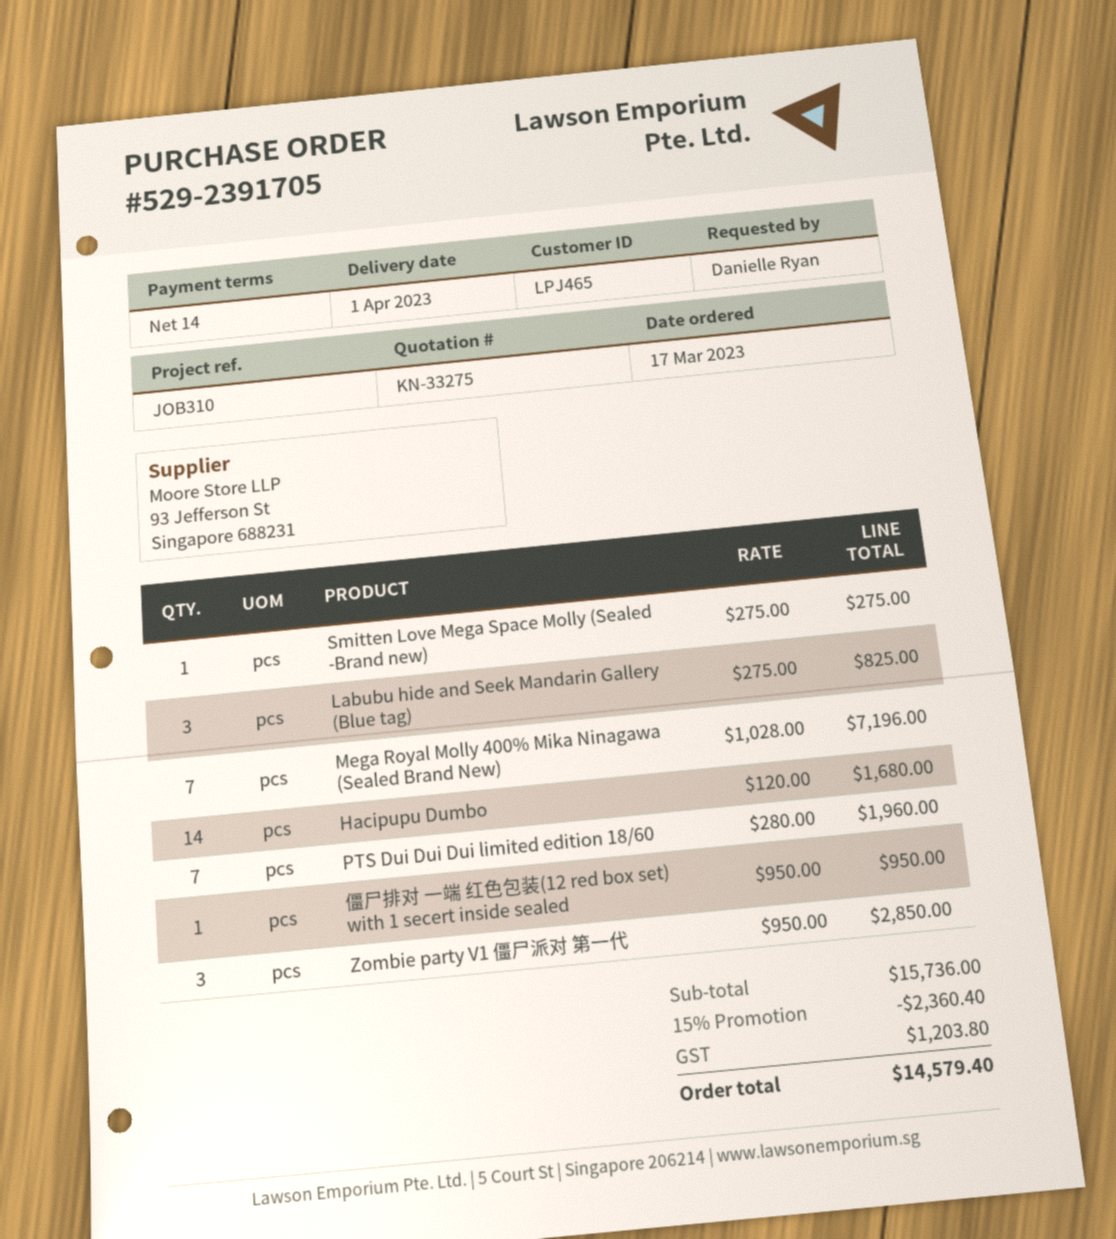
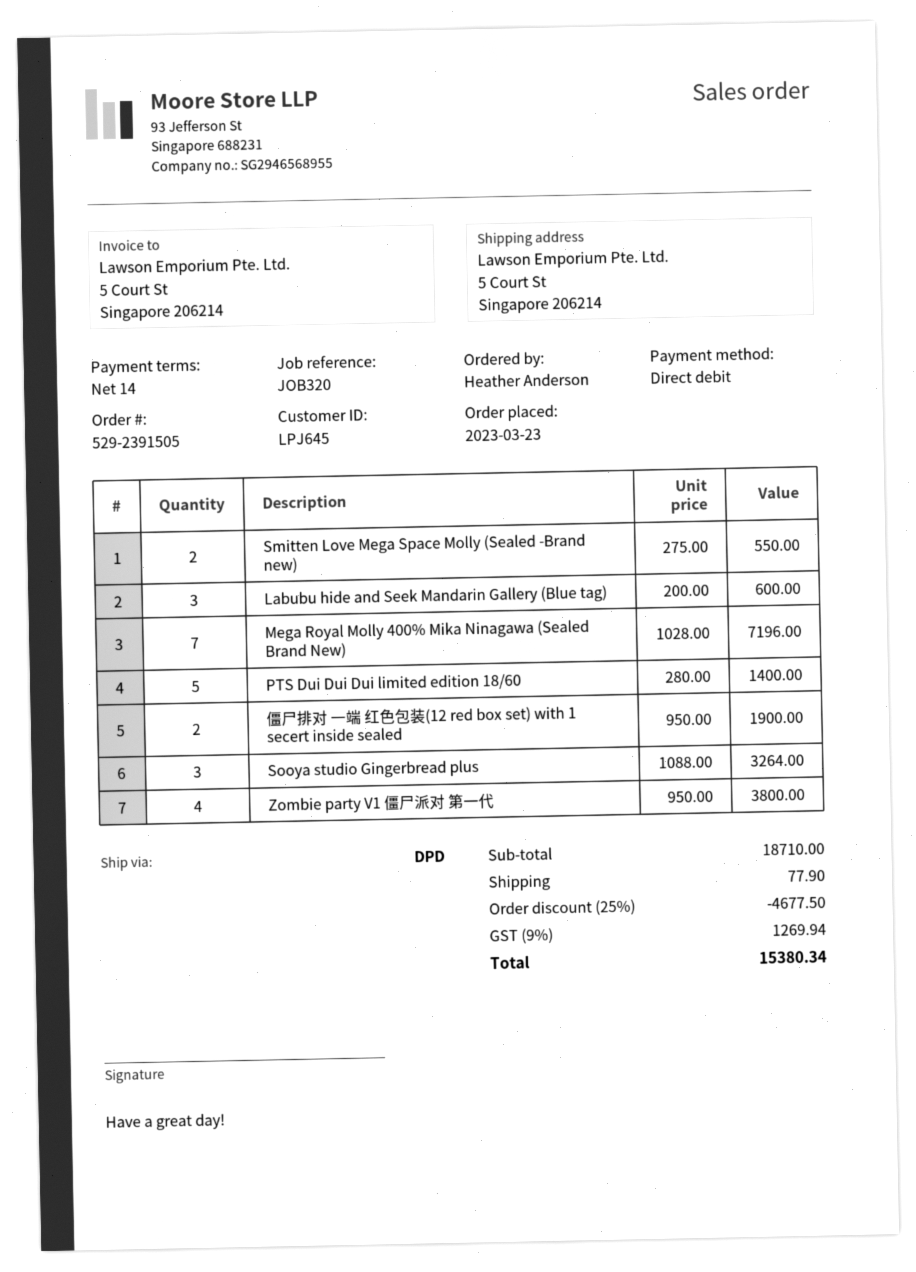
order number: 529-2391705 -> 529-2391505
order date: 2023-03-17 -> 2023-03-23
customer number: LPJ465 -> LPJ645
reference: JOB310 -> JOB320
ordered by: Danielle Ryan -> Heather Anderson
Smitten Love Mega Space Molly (Sealed -Brand new): 1 x 275.00 = 275.00 -> 2 x 275.00 = 550.00
Labubu hide and Seek Mandarin Gallery (Blue tag): 3 x 275.00 = 825.00 -> 3 x 200.00 = 600.00
Hacipupu Dumbo: 14 x 120.00 = 1680.00 -> none
PTS Dui Dui Dui limited edition 18/60: 7 x 280.00 = 1960.00 -> 5 x 280.00 = 1400.00
僵尸排对 一端 红色包装(12 red box set) with 1 secert inside sealed: 1 x 950.00 = 950.00 -> 2 x 950.00 = 1900.00
Zombie party V1 僵尸派对 第一代: 3 x 950.00 = 2850.00 -> 4 x 950.00 = 3800.00
Sooya studio Gingerbread plus: none -> 3 x 1088.00 = 3264.00
subtotal: 15736.00 -> 18710.00
discount: 15% = 2360.40 -> 25% = 4677.50
shipping: none -> 77.90
tax: 1203.80 -> 1269.94
total: 14579.40 -> 15380.34

